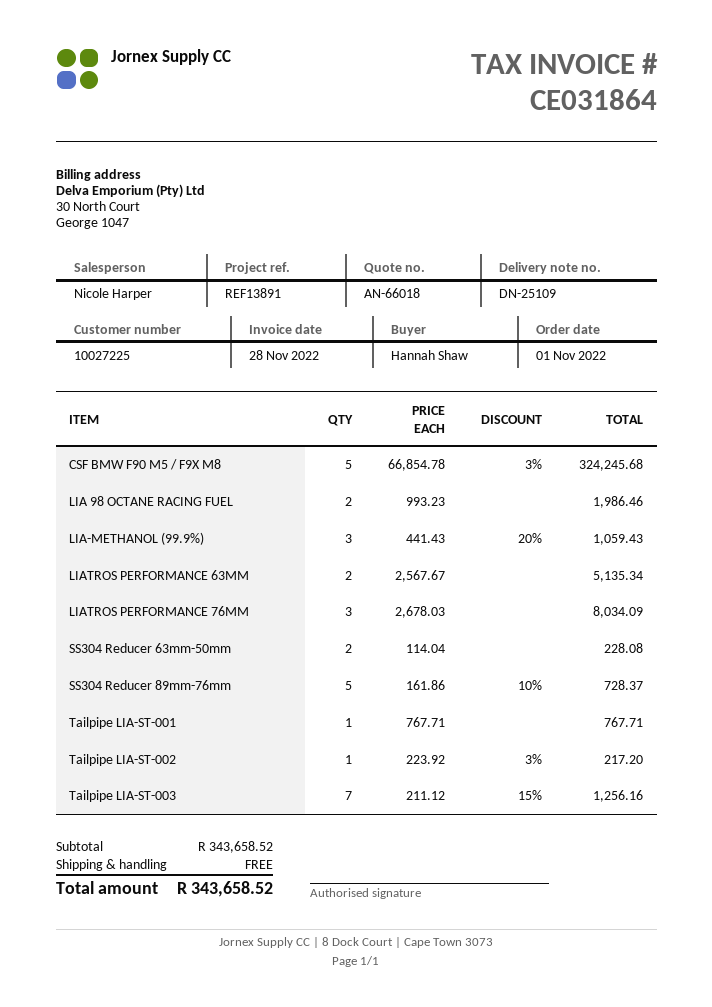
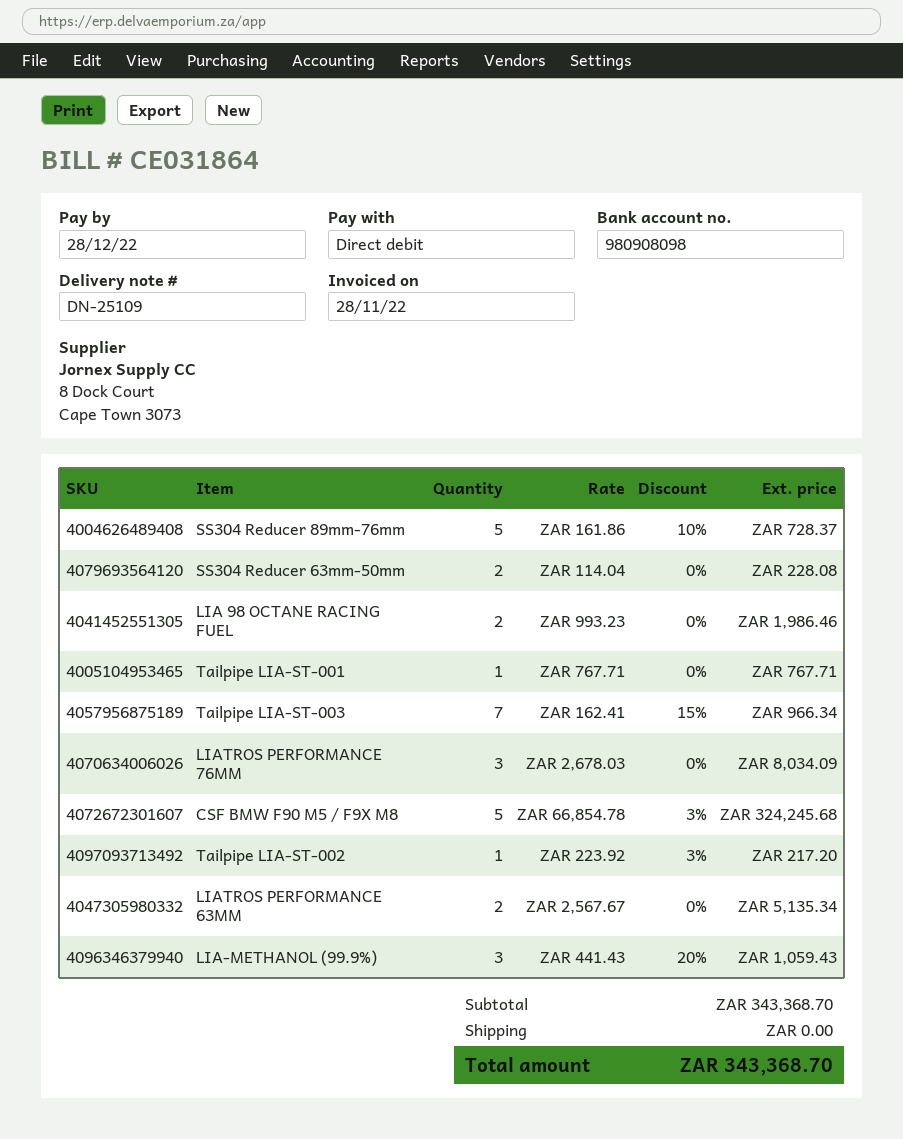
Tailpipe LIA-ST-003: 7 x 211.12 - 15% = 1256.16 -> 7 x 162.41 - 15% = 966.34
subtotal: 343658.52 -> 343368.70
total: 343658.52 -> 343368.70

